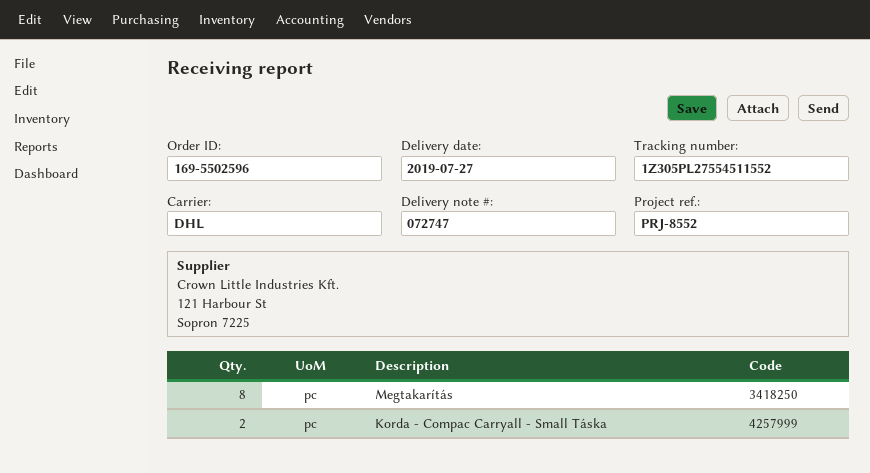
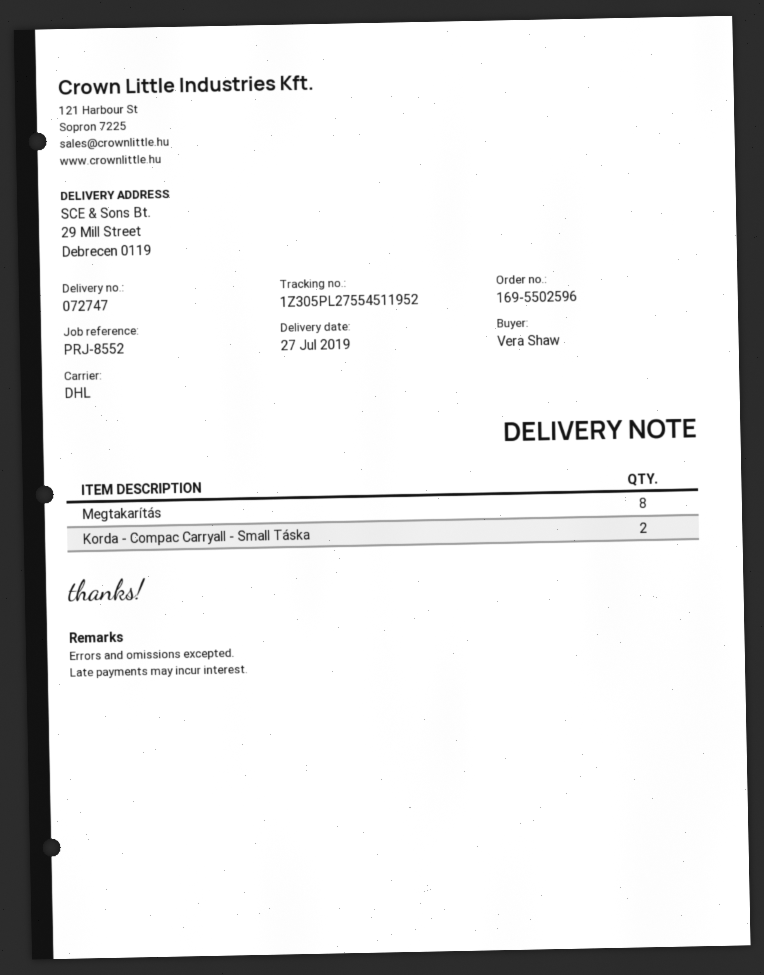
tracking number: 1Z305PL27554511552 -> 1Z305PL27554511952

